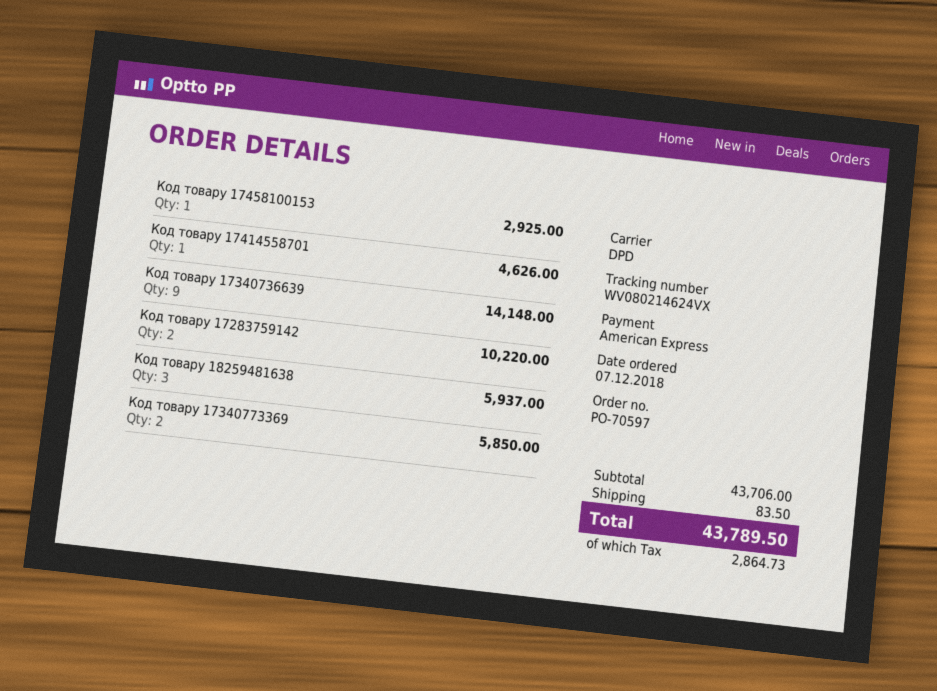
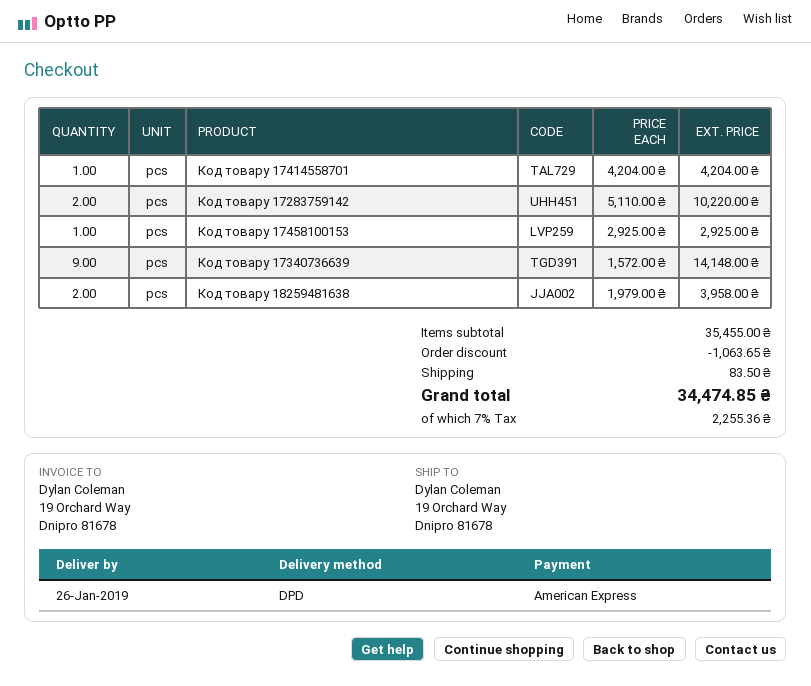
Код товару 17414558701: 1 for 4626.00 -> 1 for 4204.00
Код товару 18259481638: 3 for 5937.00 -> 2 for 3958.00
Код товару 17340773369: 2 for 5850.00 -> none
subtotal: 43706.00 -> 35455.00
discount: none -> 1063.65
tax: 2864.73 -> 2255.36
total: 43789.50 -> 34474.85

